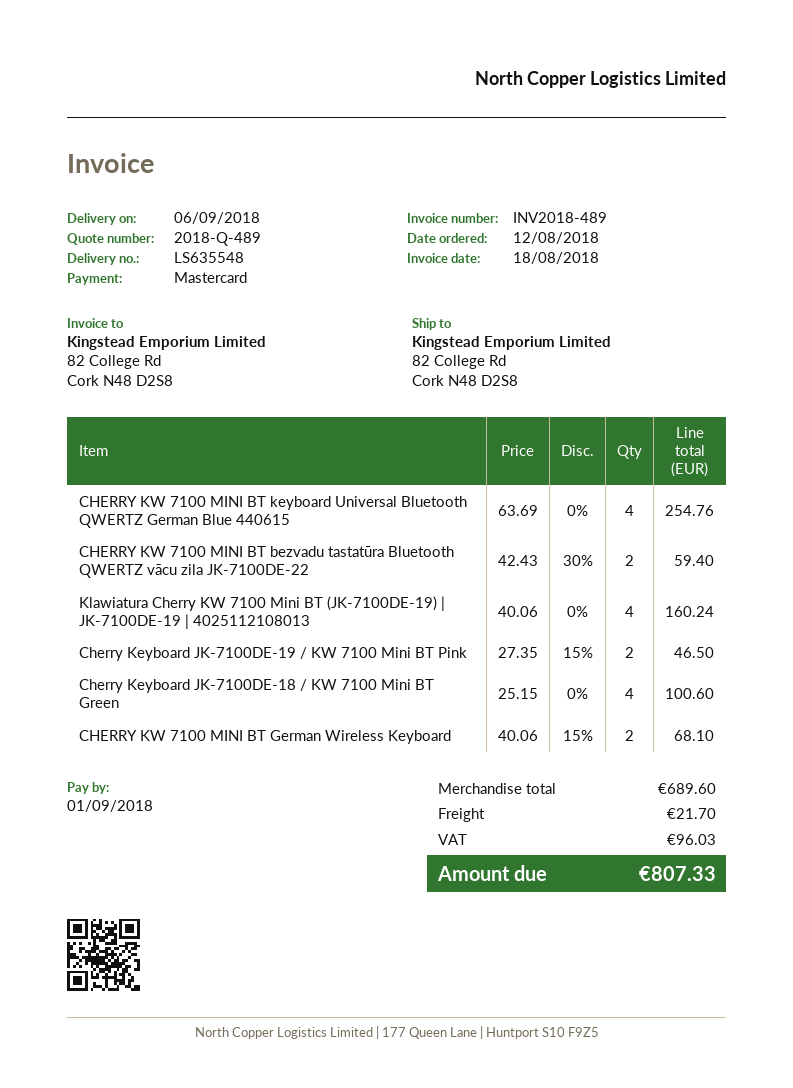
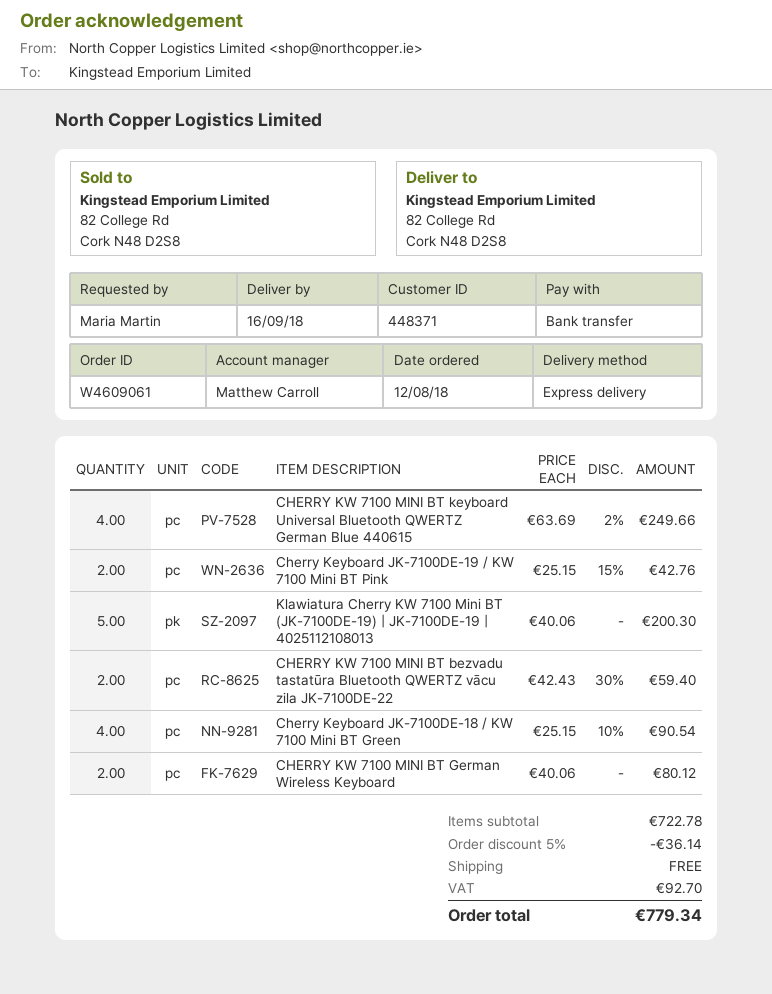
delivery date: 2018-09-06 -> 2018-09-16
payment method: Mastercard -> bank transfer
CHERRY KW 7100 MINI BT keyboard Universal Bluetooth QWERTZ German Blue 440615: 4 x 63.69 = 254.76 -> 4 x 63.69 - 2% = 249.66
Klawiatura Cherry KW 7100 Mini BT (JK-7100DE-19) | JK-7100DE-19 | 4025112108013: 4 x 40.06 = 160.24 -> 5 x 40.06 = 200.30
Cherry Keyboard JK-7100DE-19 / KW 7100 Mini BT Pink: 2 x 27.35 - 15% = 46.50 -> 2 x 25.15 - 15% = 42.76
Cherry Keyboard JK-7100DE-18 / KW 7100 Mini BT Green: 4 x 25.15 = 100.60 -> 4 x 25.15 - 10% = 90.54
CHERRY KW 7100 MINI BT German Wireless Keyboard: 2 x 40.06 - 15% = 68.10 -> 2 x 40.06 = 80.12
subtotal: 689.60 -> 722.78
discount: none -> 5% = 36.14
shipping: 21.70 -> 0.00
tax: 96.03 -> 92.70
total: 807.33 -> 779.34

